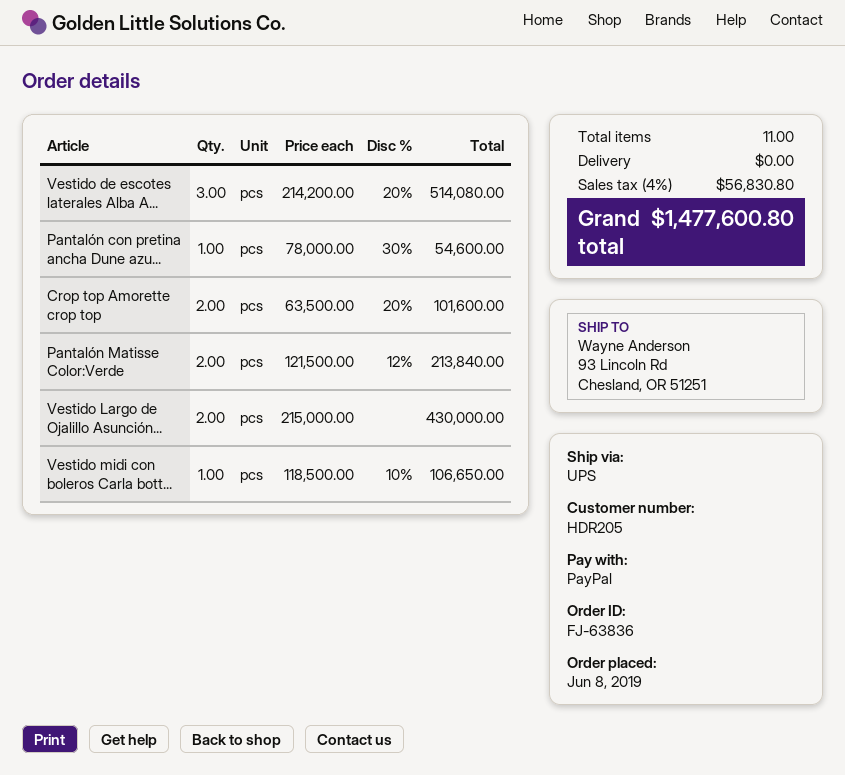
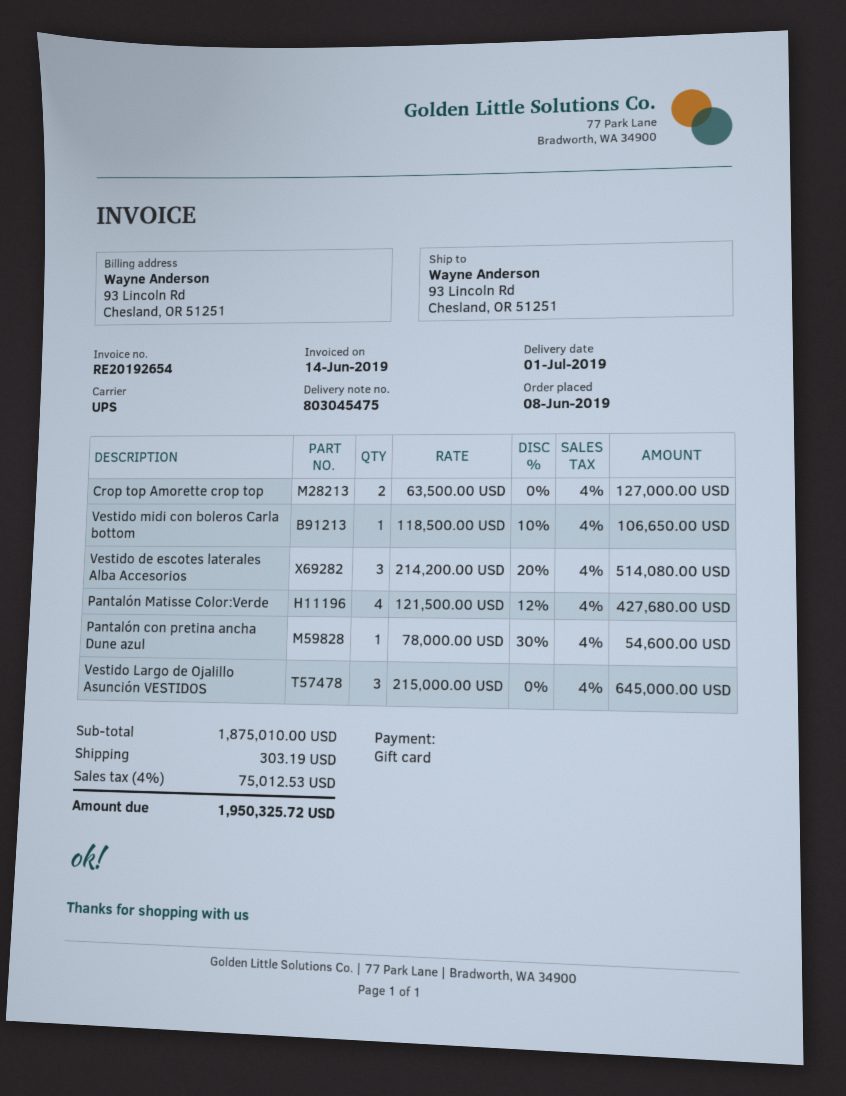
payment method: PayPal -> gift card
Crop top Amorette crop top: 2 x 63500.00 - 20% = 101600.00 -> 2 x 63500.00 = 127000.00
Pantalón Matisse Color:Verde: 2 x 121500.00 - 12% = 213840.00 -> 4 x 121500.00 - 12% = 427680.00
Vestido Largo de Ojalillo Asunción...: 2 x 215000.00 = 430000.00 -> 3 x 215000.00 = 645000.00
shipping: 0.00 -> 303.19
tax: 4% = 56830.80 -> 4% = 75012.53
total: 1477600.80 -> 1950325.72

